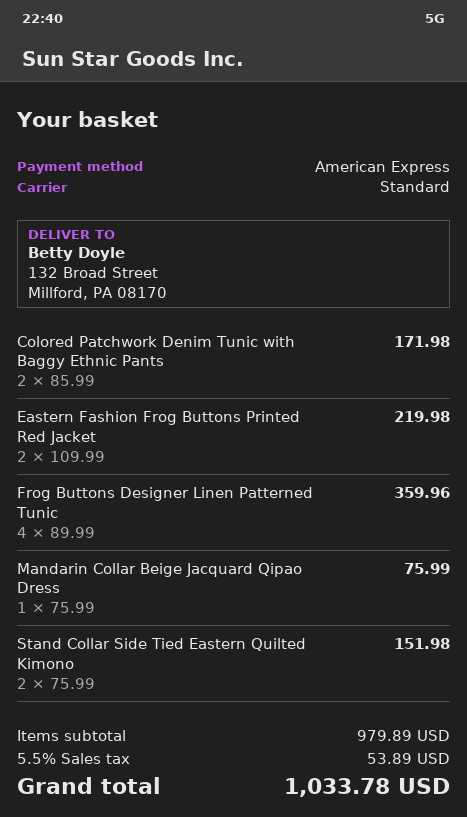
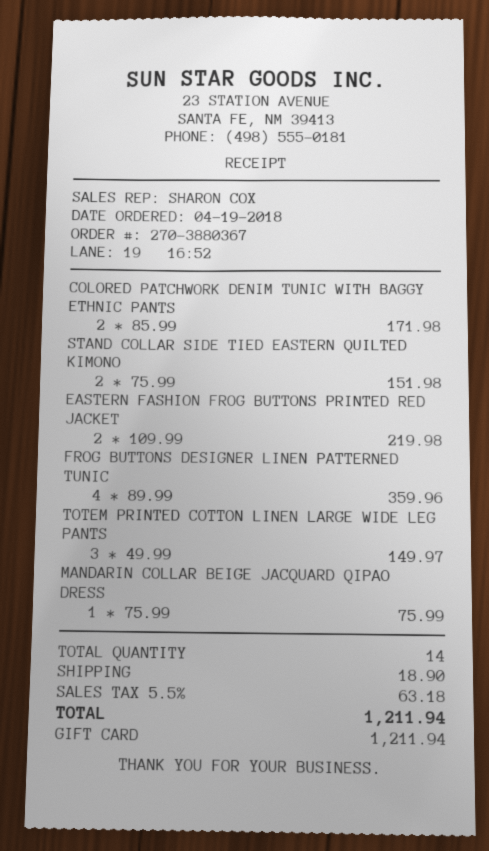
payment method: American Express -> gift card
TOTEM PRINTED COTTON LINEN LARGE WIDE LEG PANTS: none -> 3 x 49.99 = 149.97
shipping: none -> 18.90
tax: 5.5% = 53.89 -> 5.5% = 63.18
total: 1033.78 -> 1211.94

